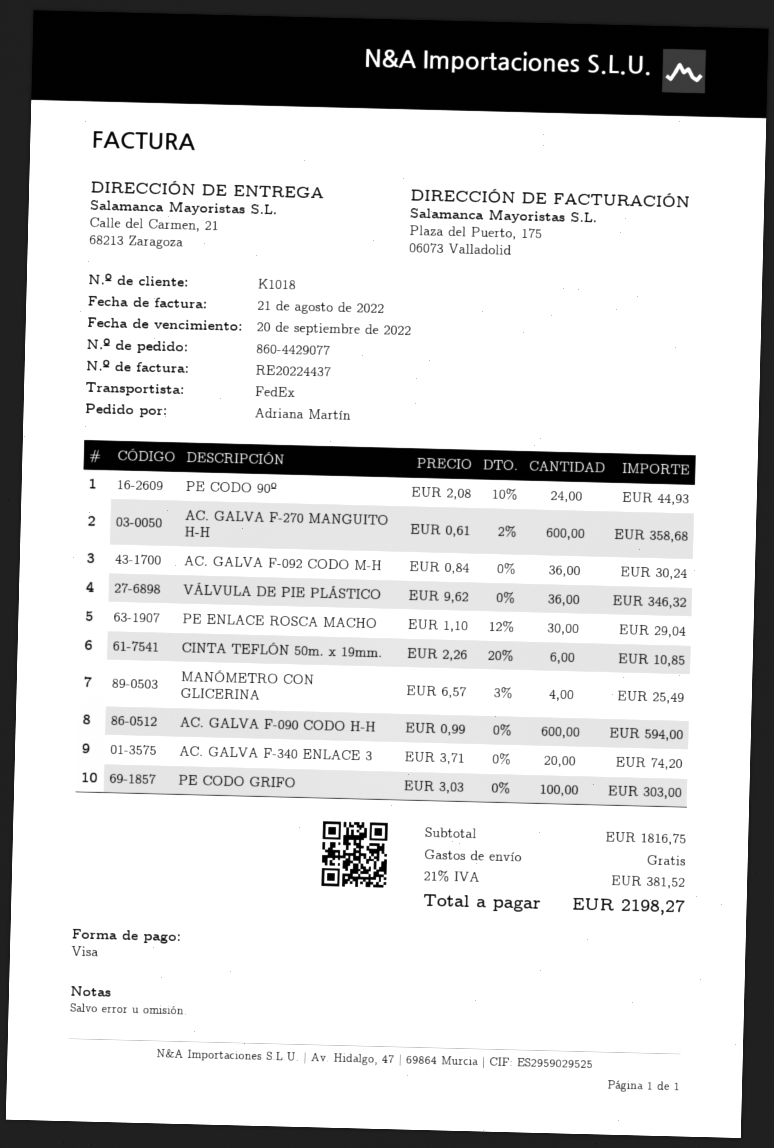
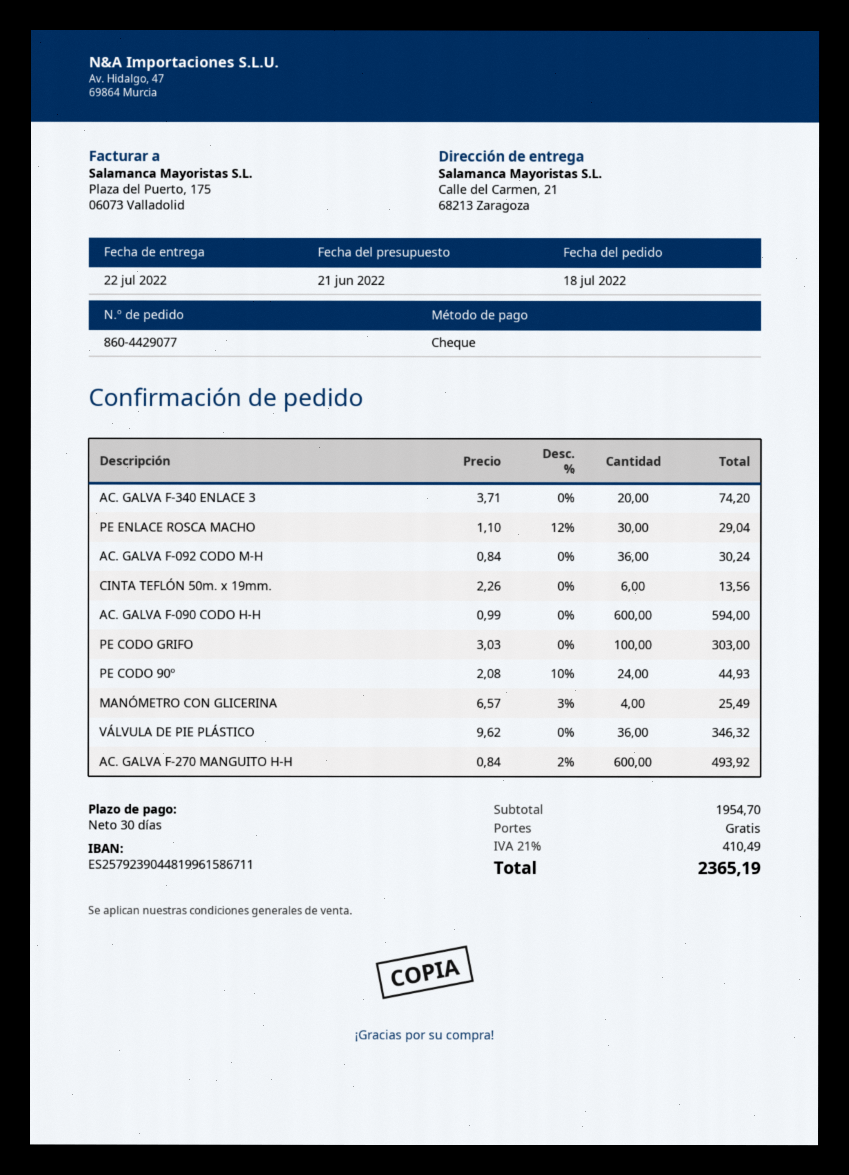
payment method: Visa -> cheque
AC. GALVA F-270 MANGUITO H-H: 600 x 0.61 - 2% = 358.68 -> 600 x 0.84 - 2% = 493.92
CINTA TEFLÓN 50m. x 19mm.: 6 x 2.26 - 20% = 10.85 -> 6 x 2.26 = 13.56
subtotal: 1816.75 -> 1954.70
tax: 21% = 381.52 -> 21% = 410.49
total: 2198.27 -> 2365.19

